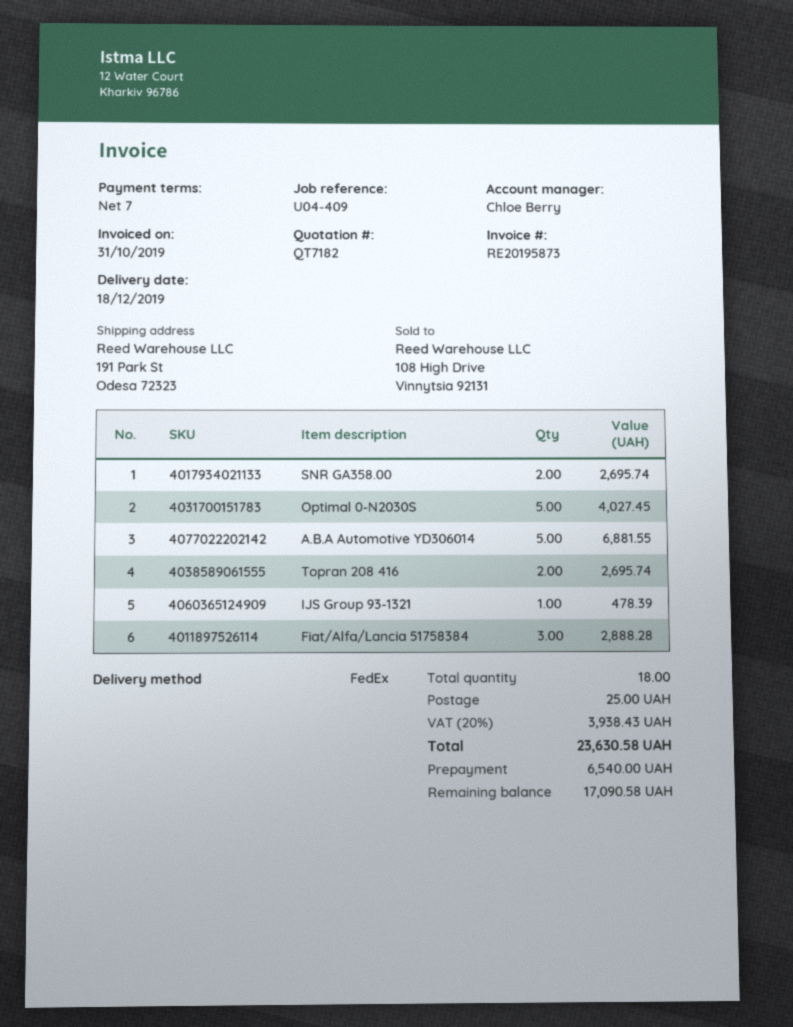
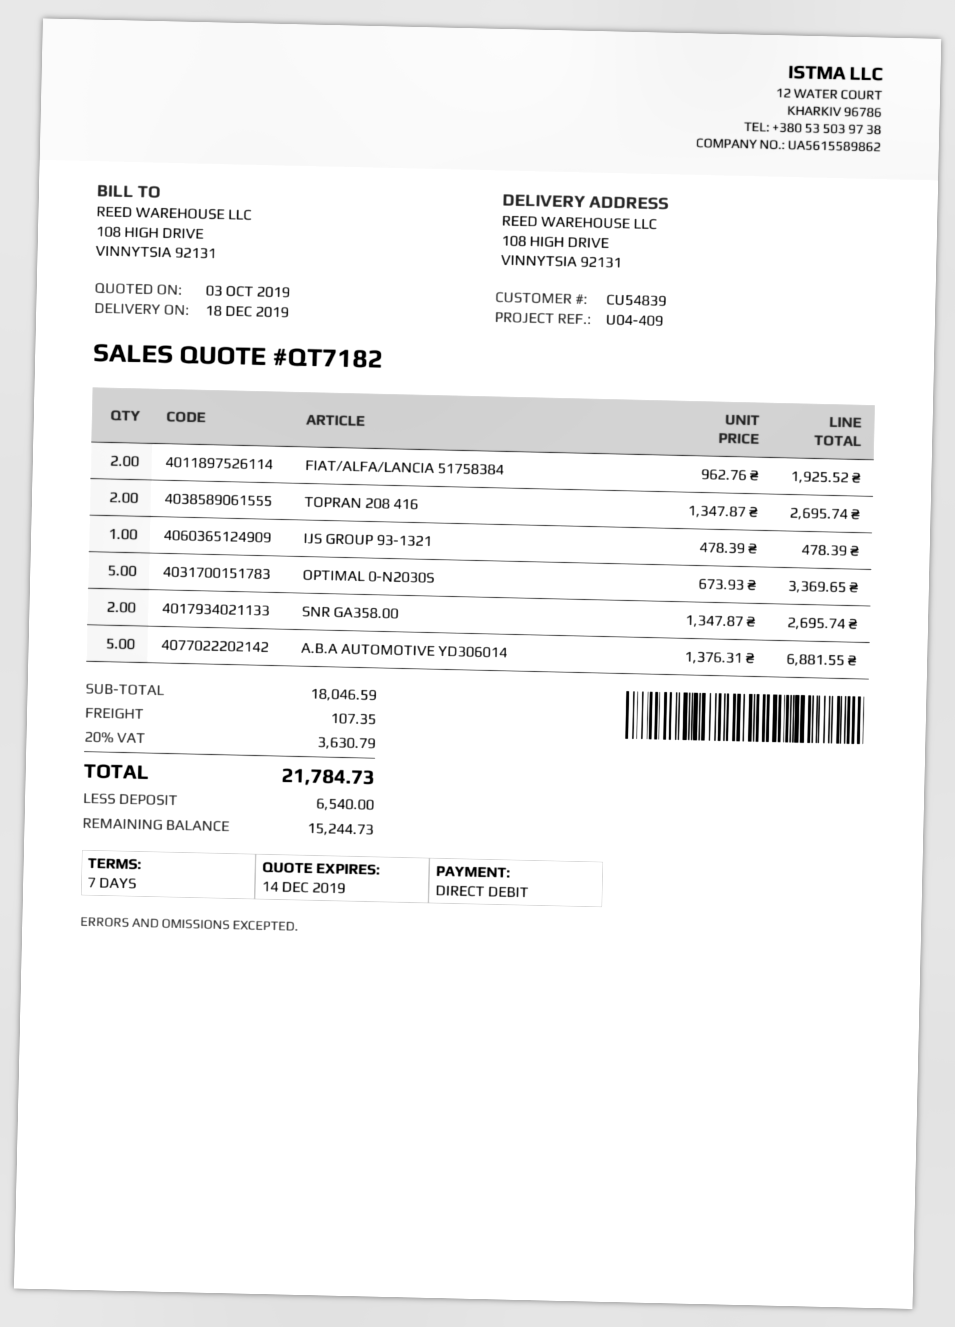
ship to: 191 Park St, Odesa 72323 -> 108 HIGH DRIVE, VINNYTSIA 92131
Optimal 0-N2030S: 5 for 4027.45 -> 5 for 3369.65
Fiat/Alfa/Lancia 51758384: 3 for 2888.28 -> 2 for 1925.52
shipping: 25.00 -> 107.35
tax: 20% = 3938.43 -> 20% = 3630.79
total: 23630.58 -> 21784.73
balance: 17090.58 -> 15244.73

